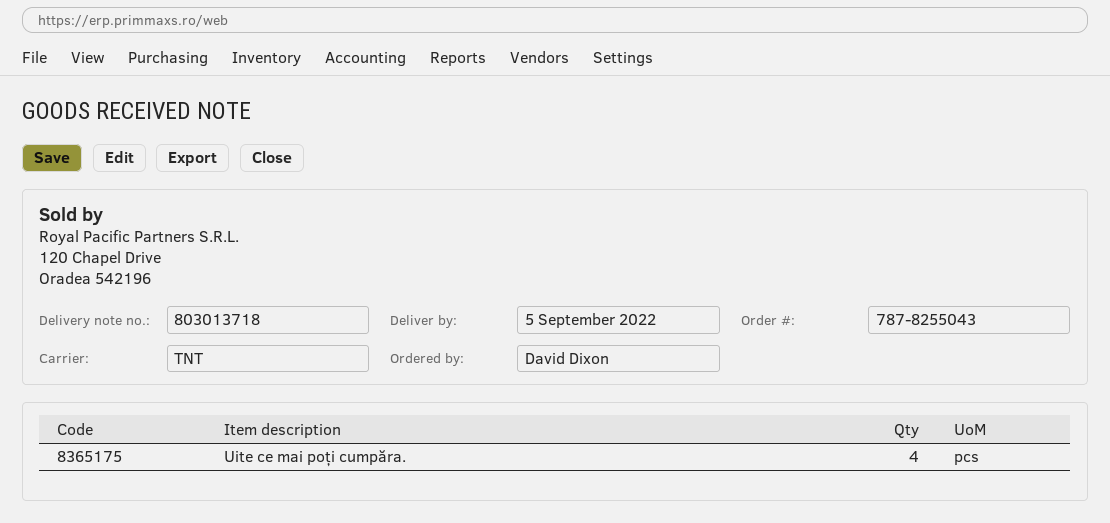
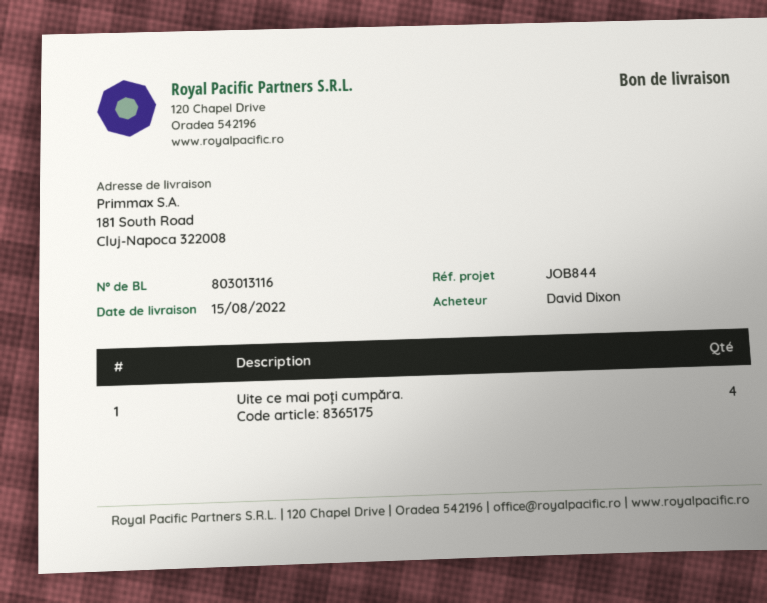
delivery note number: 803013718 -> 803013116
delivery date: 2022-09-05 -> 2022-08-15

